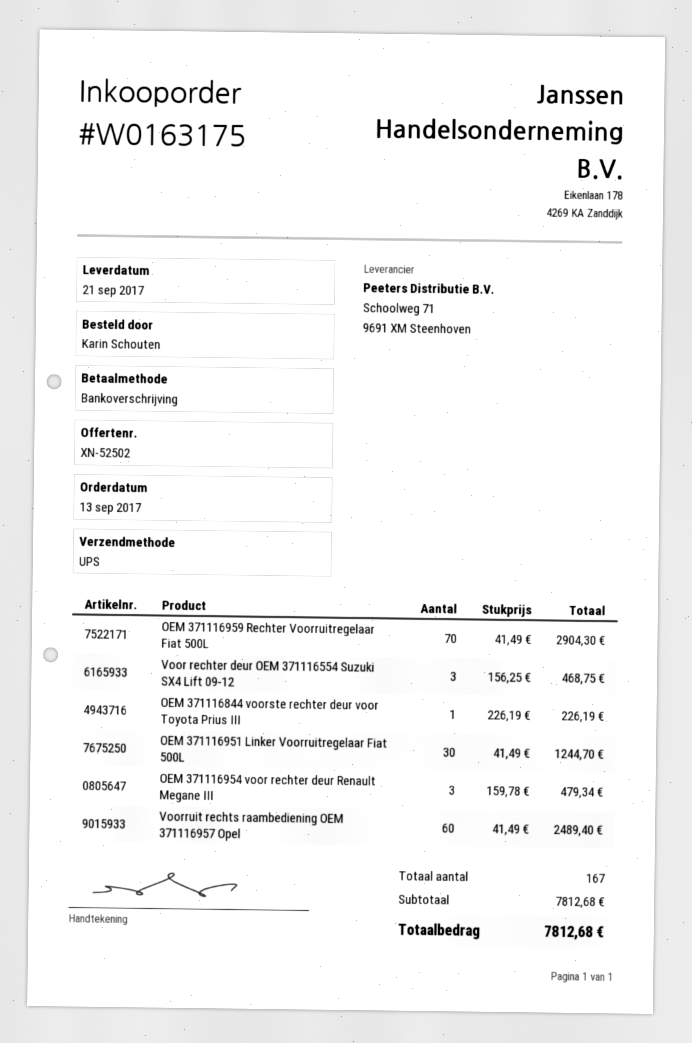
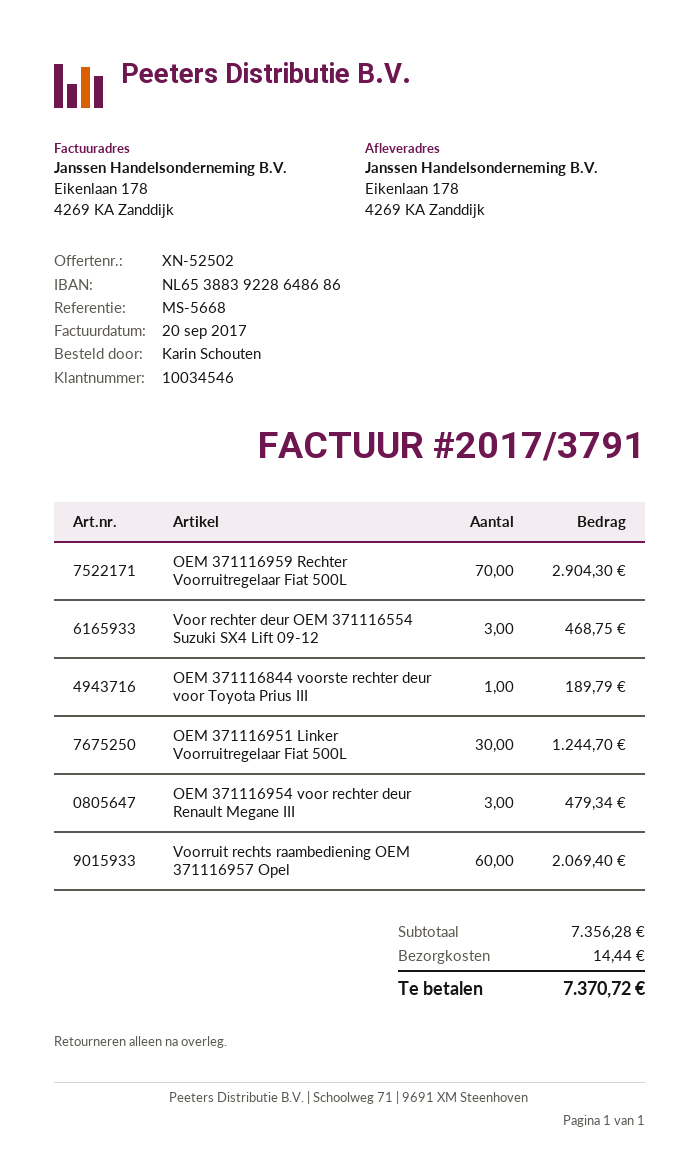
OEM 371116844 voorste rechter deur voor Toyota Prius III: 1 for 226.19 -> 1 for 189.79
Voorruit rechts raambediening OEM 371116957 Opel: 60 for 2489.40 -> 60 for 2069.40
subtotal: 7812.68 -> 7356.28
shipping: none -> 14.44
total: 7812.68 -> 7370.72

